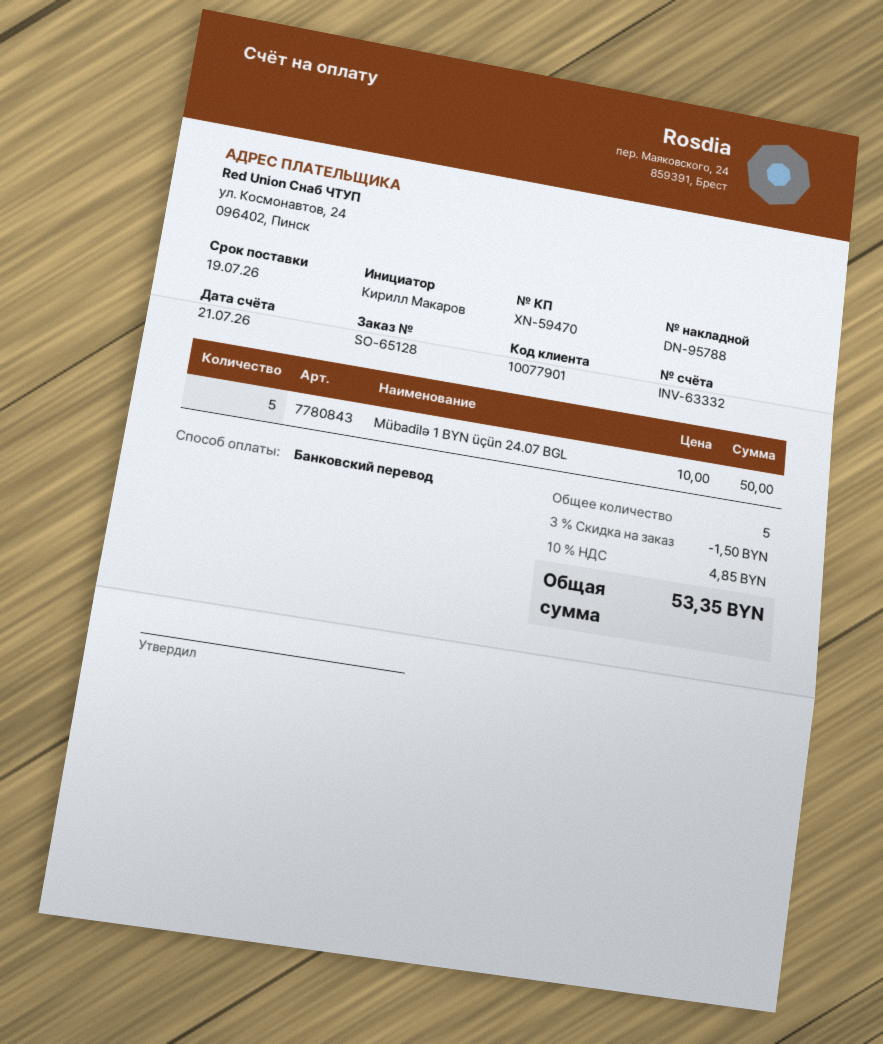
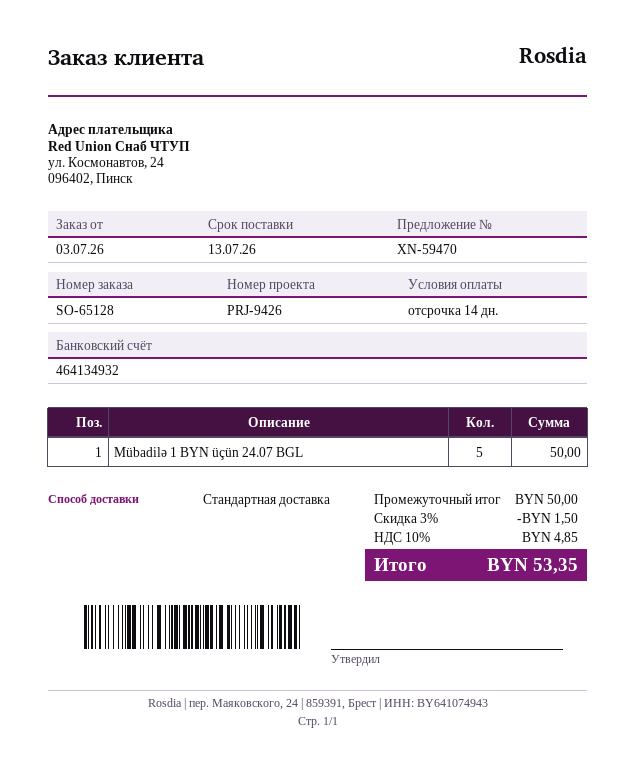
delivery date: 2026-07-19 -> 2026-07-13

